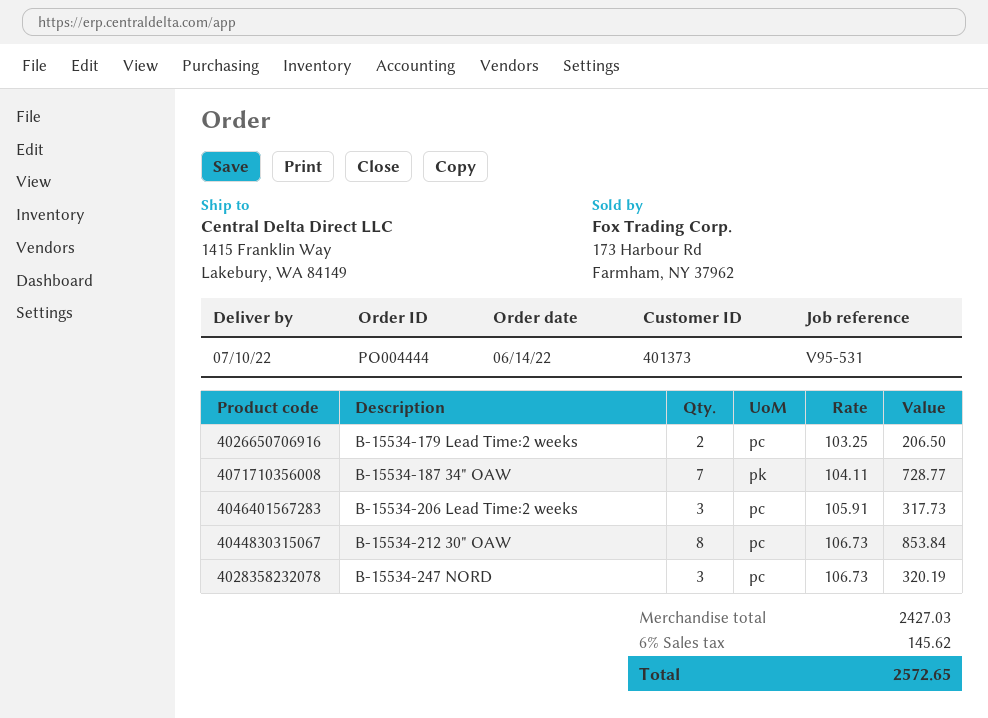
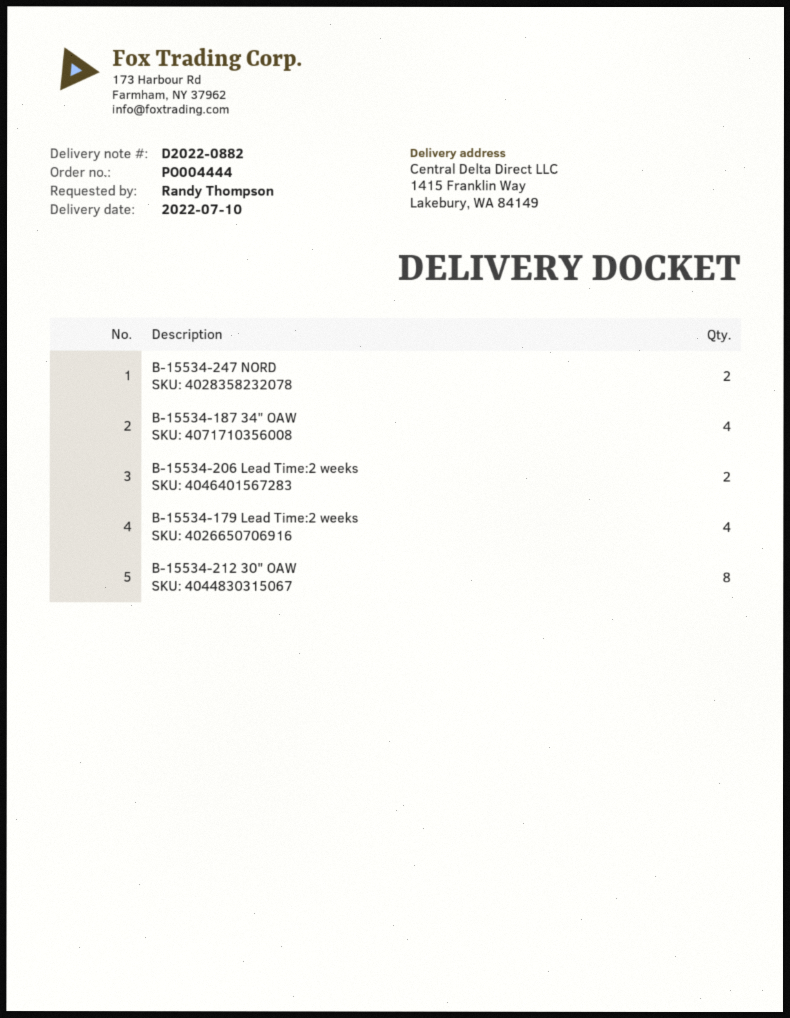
B-15534-179 Lead Time:2 weeks: 2 -> 4
B-15534-187 34" OAW: 7 -> 4
B-15534-206 Lead Time:2 weeks: 3 -> 2
B-15534-247 NORD: 3 -> 2

